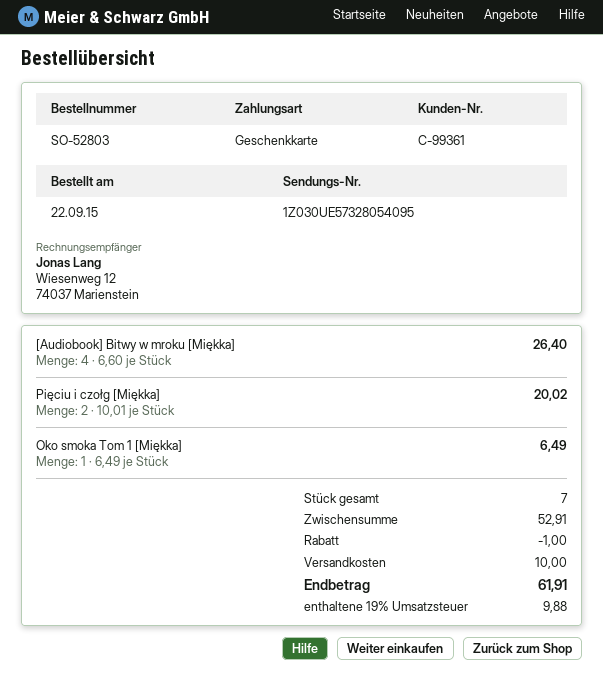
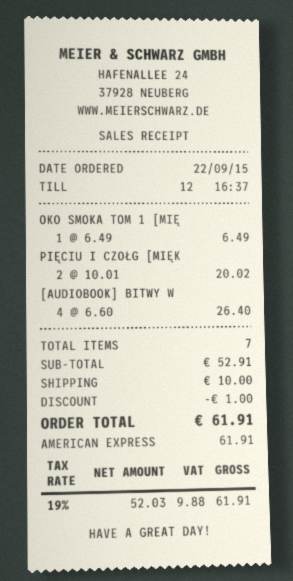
payment method: gift card -> American Express

